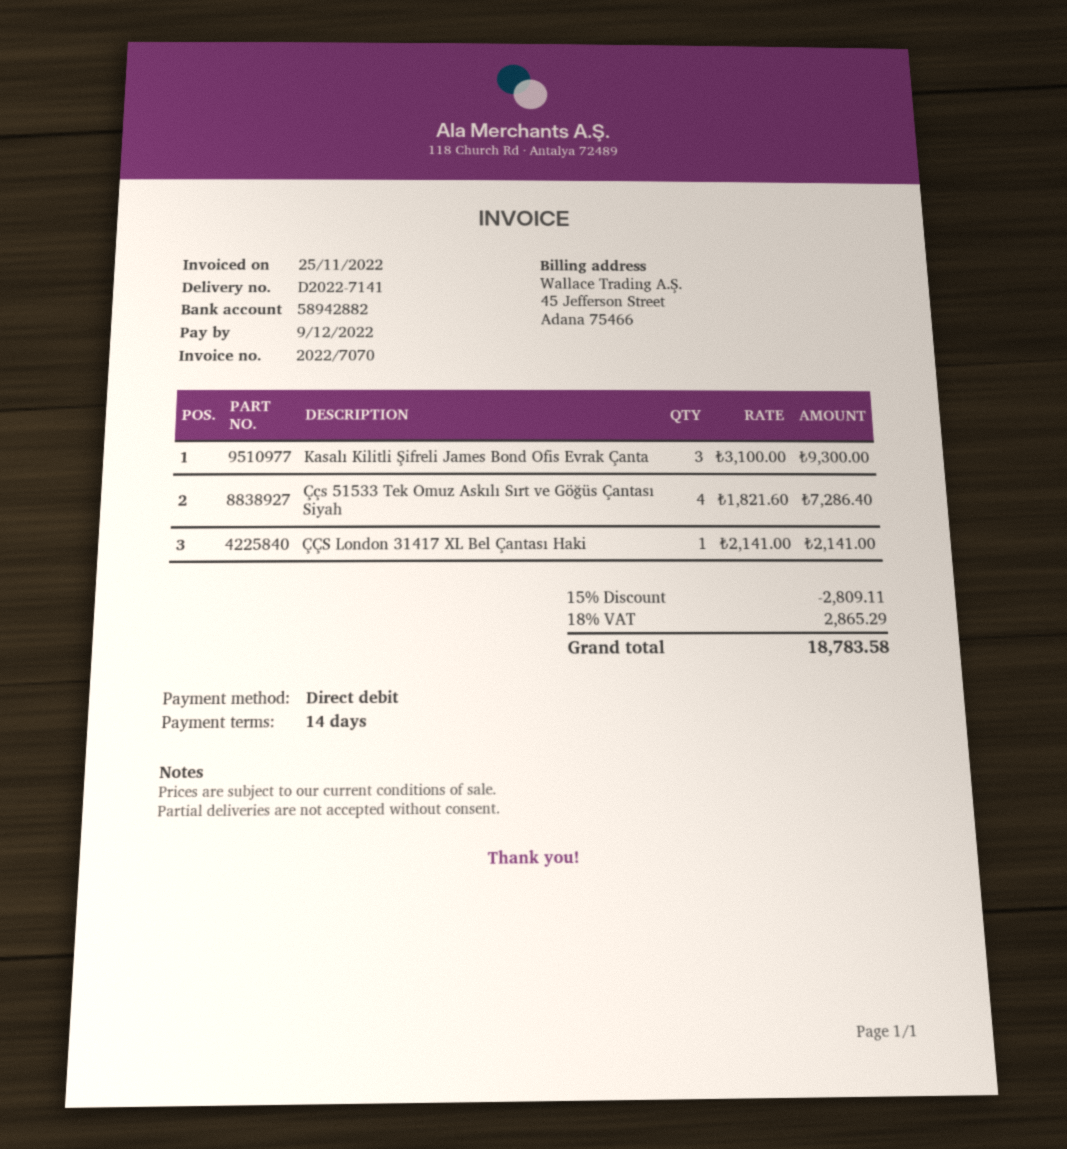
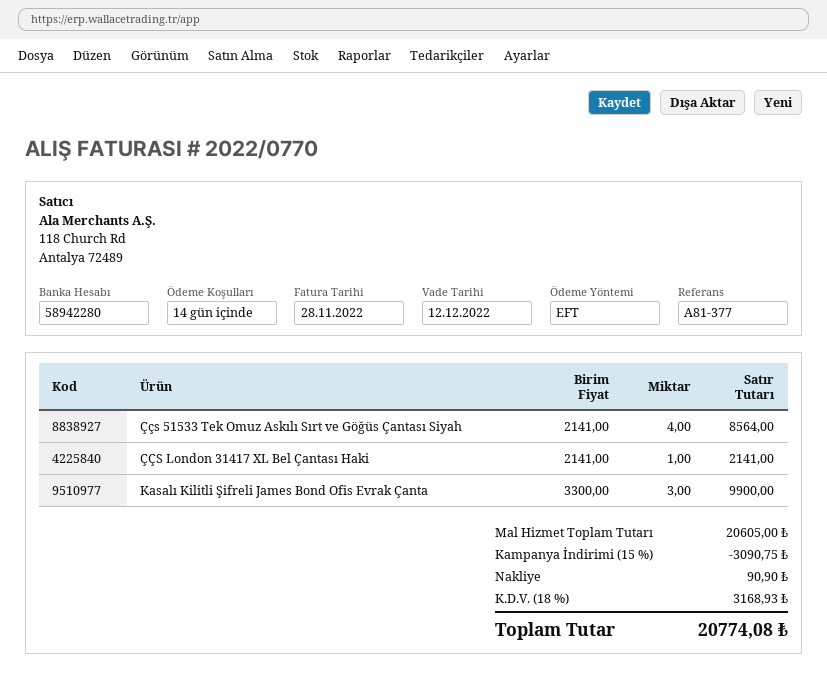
invoice number: 2022/7070 -> 2022/0770
invoice date: 2022-11-25 -> 2022-11-28
due date: 2022-12-09 -> 2022-12-12
payment method: direct debit -> bank transfer
bank account: 58942882 -> 58942280
Kasalı Kilitli Şifreli James Bond Ofis Evrak Çanta: 3 x 3100.00 = 9300.00 -> 3 x 3300.00 = 9900.00
Ççs 51533 Tek Omuz Askılı Sırt ve Göğüs Çantası Siyah: 4 x 1821.60 = 7286.40 -> 4 x 2141.00 = 8564.00
discount: 15% = 2809.11 -> 15% = 3090.75
shipping: none -> 90.90
tax: 18% = 2865.29 -> 18% = 3168.93
total: 18783.58 -> 20774.08

